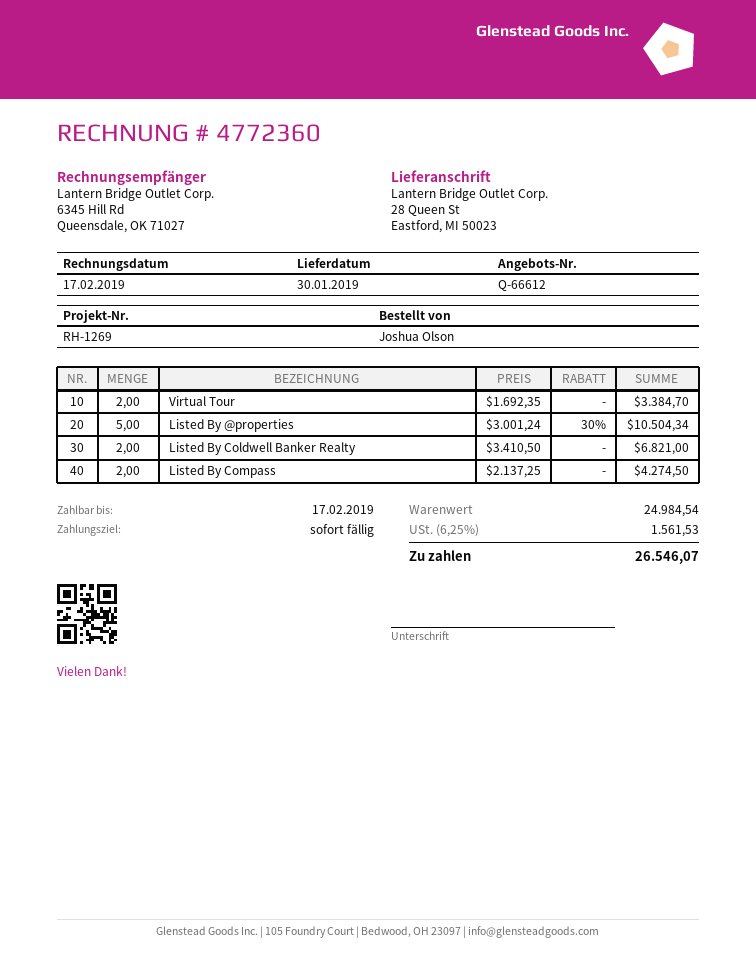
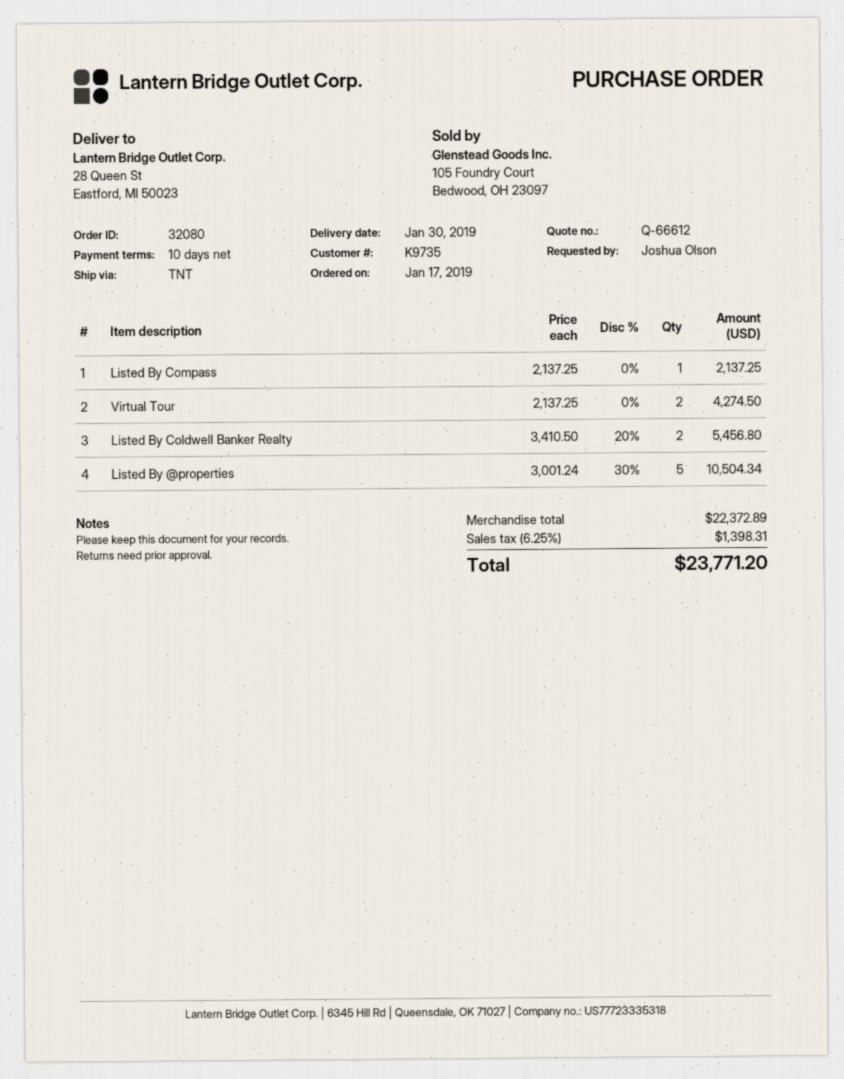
payment terms: on receipt -> 10 days
Virtual Tour: 2 x 1692.35 = 3384.70 -> 2 x 2137.25 = 4274.50
Listed By Coldwell Banker Realty: 2 x 3410.50 = 6821.00 -> 2 x 3410.50 - 20% = 5456.80
Listed By Compass: 2 x 2137.25 = 4274.50 -> 1 x 2137.25 = 2137.25
subtotal: 24984.54 -> 22372.89
tax: 6.25% = 1561.53 -> 6.25% = 1398.31
total: 26546.07 -> 23771.20

